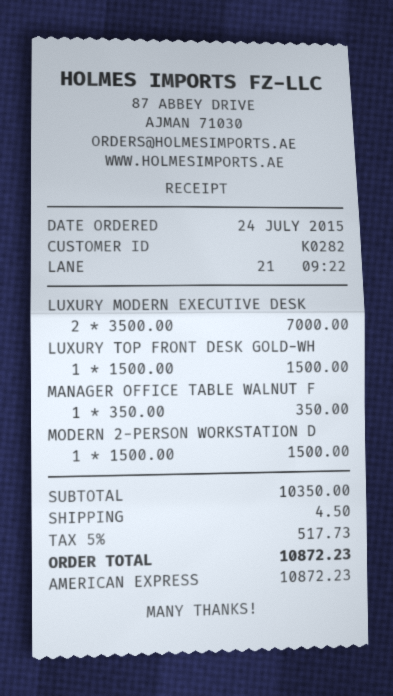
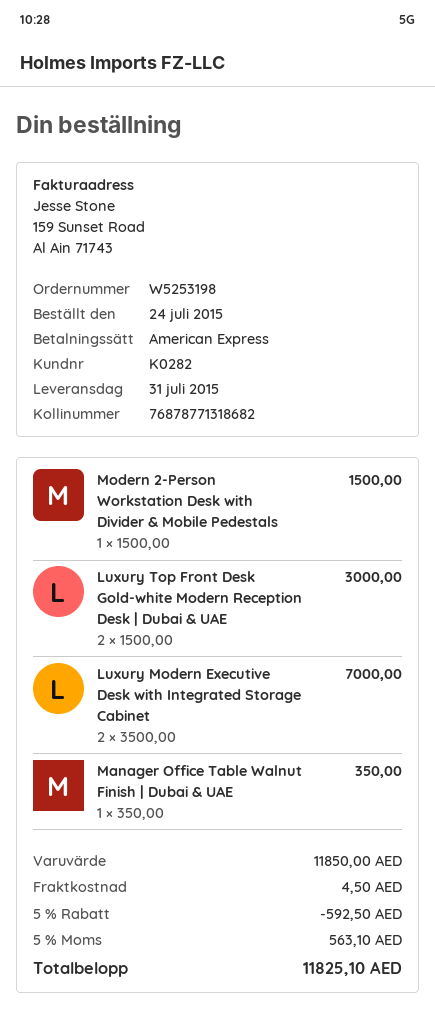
LUXURY TOP FRONT DESK GOLD-WH: 1 x 1500.00 = 1500.00 -> 2 x 1500.00 = 3000.00
subtotal: 10350.00 -> 11850.00
discount: none -> 5% = 592.50
tax: 5% = 517.73 -> 5% = 563.10
total: 10872.23 -> 11825.10

